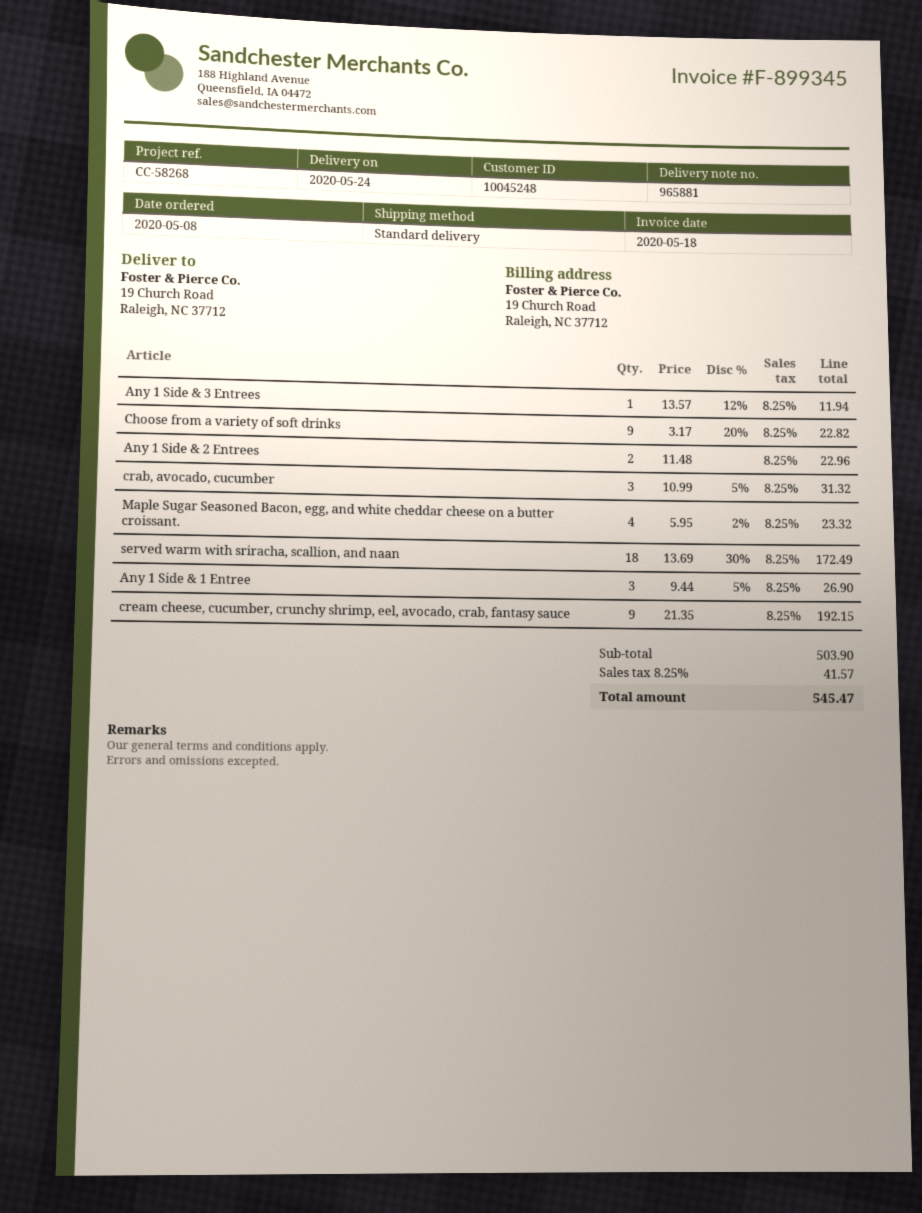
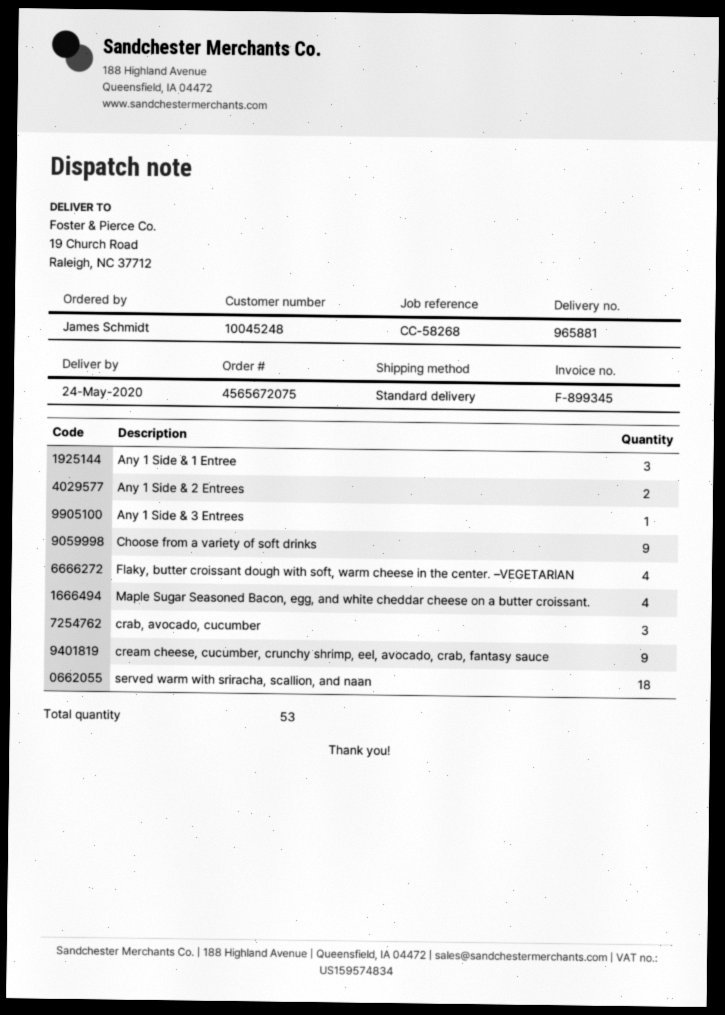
Flaky, butter croissant dough with soft, warm cheese in the center. –VEGETARIAN: none -> 4

